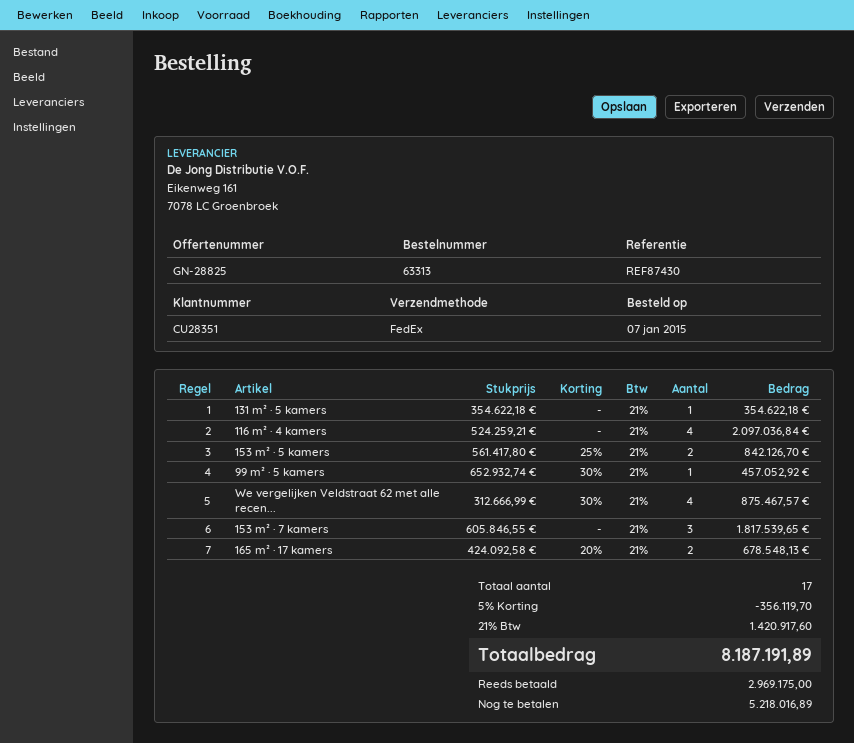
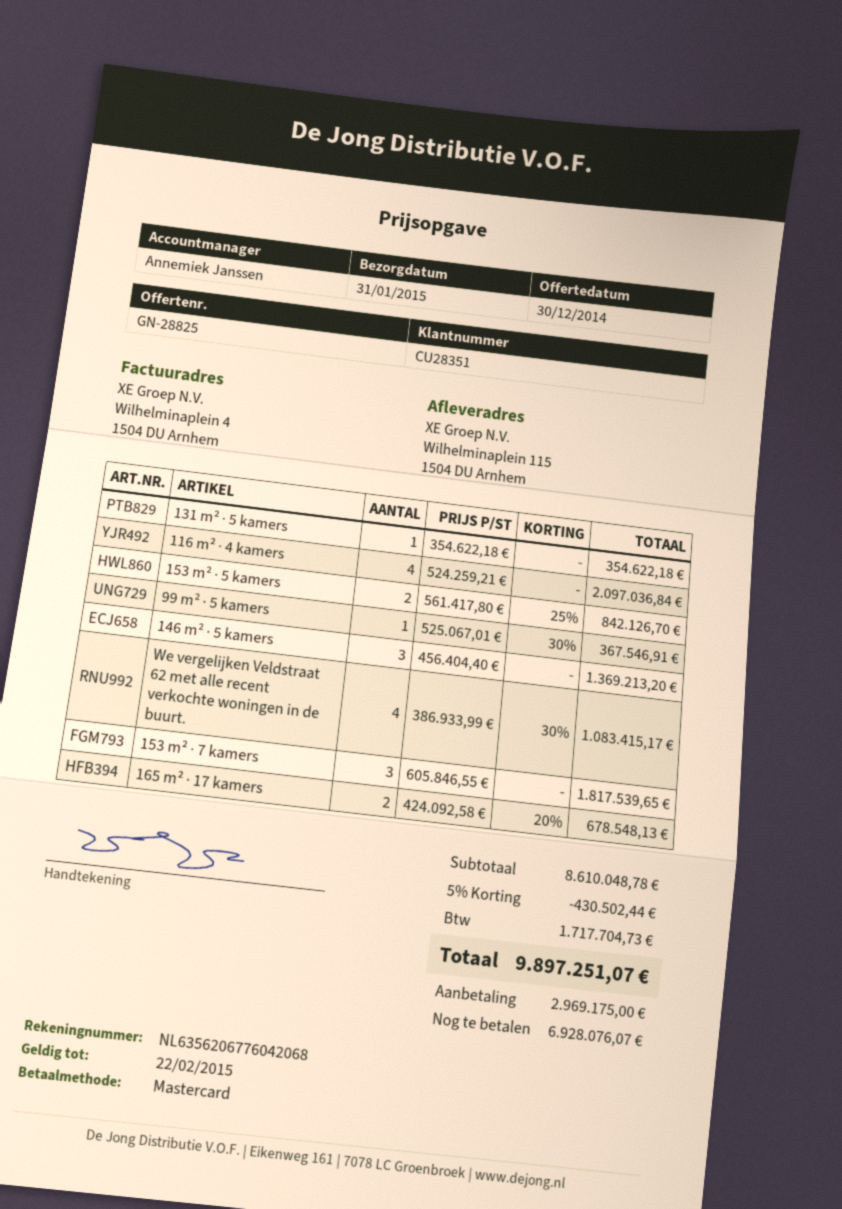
99 m² · 5 kamers: 1 x 652932.74 - 30% = 457052.92 -> 1 x 525067.01 - 30% = 367546.91
We vergelijken Veldstraat 62 met alle recen...: 4 x 312666.99 - 30% = 875467.57 -> 4 x 386933.99 - 30% = 1083415.17
146 m² · 5 kamers: none -> 3 x 456404.40 = 1369213.20
discount: 5% = 356119.70 -> 5% = 430502.44
tax: 1420917.60 -> 1717704.73
total: 8187191.89 -> 9897251.07
balance: 5218016.89 -> 6928076.07

